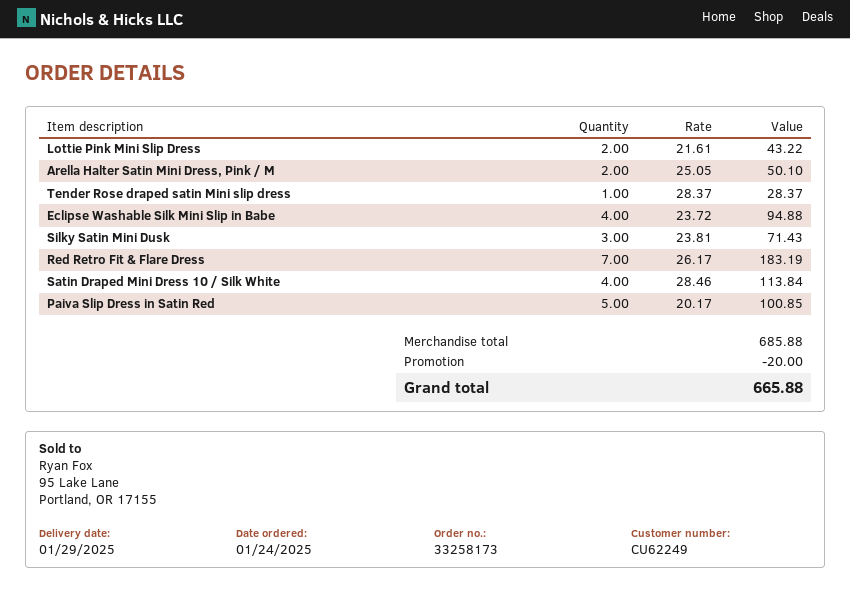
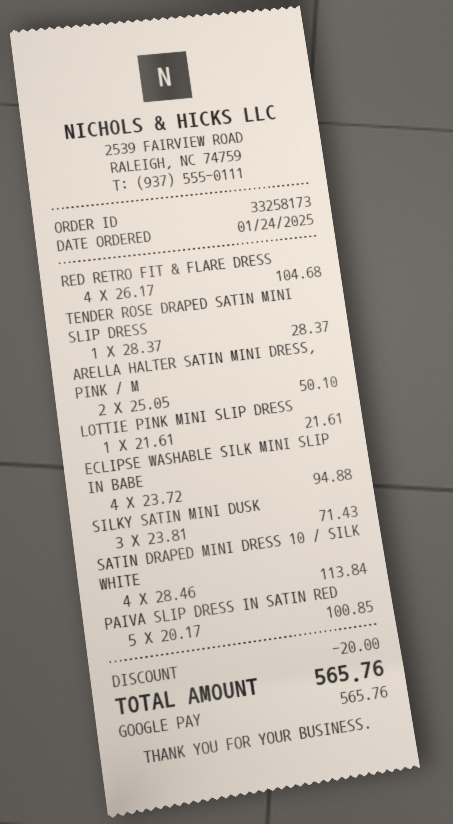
Lottie Pink Mini Slip Dress: 2 x 21.61 = 43.22 -> 1 x 21.61 = 21.61
Red Retro Fit & Flare Dress: 7 x 26.17 = 183.19 -> 4 x 26.17 = 104.68
total: 665.88 -> 565.76

